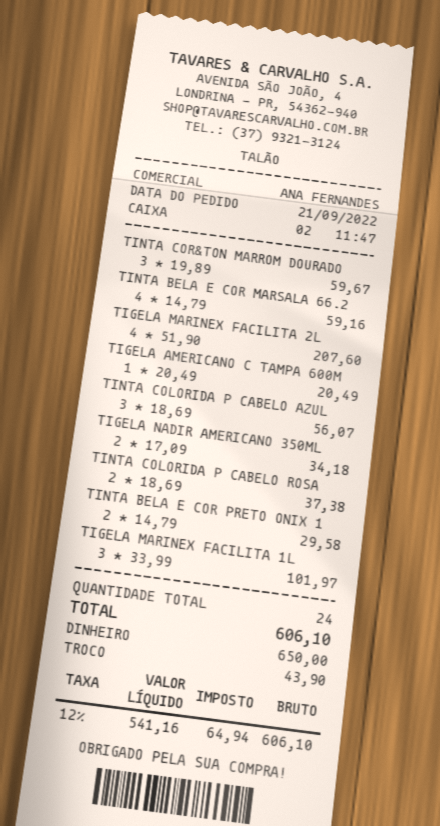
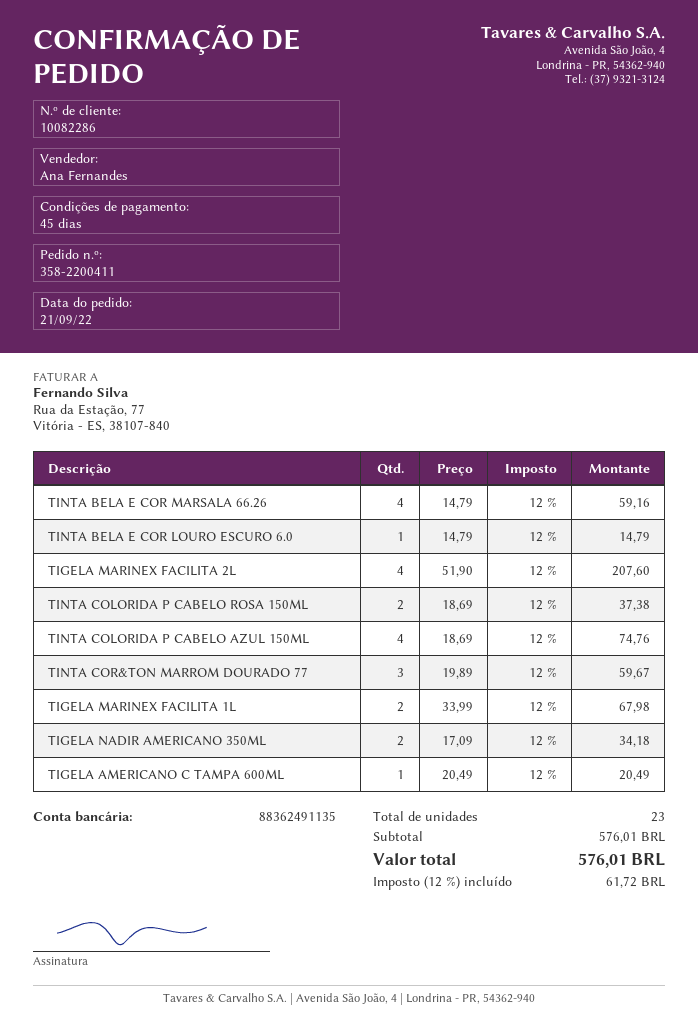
TINTA COLORIDA P CABELO AZUL: 3 x 18.69 = 56.07 -> 4 x 18.69 = 74.76
TINTA BELA E COR PRETO ONIX 1: 2 x 14.79 = 29.58 -> none
TIGELA MARINEX FACILITA 1L: 3 x 33.99 = 101.97 -> 2 x 33.99 = 67.98
TINTA BELA E COR LOURO ESCURO 6.0: none -> 1 x 14.79 = 14.79
total quantity: 24 -> 23
tax: 12% = 64.94 -> 12% = 61.72
total: 606.10 -> 576.01

